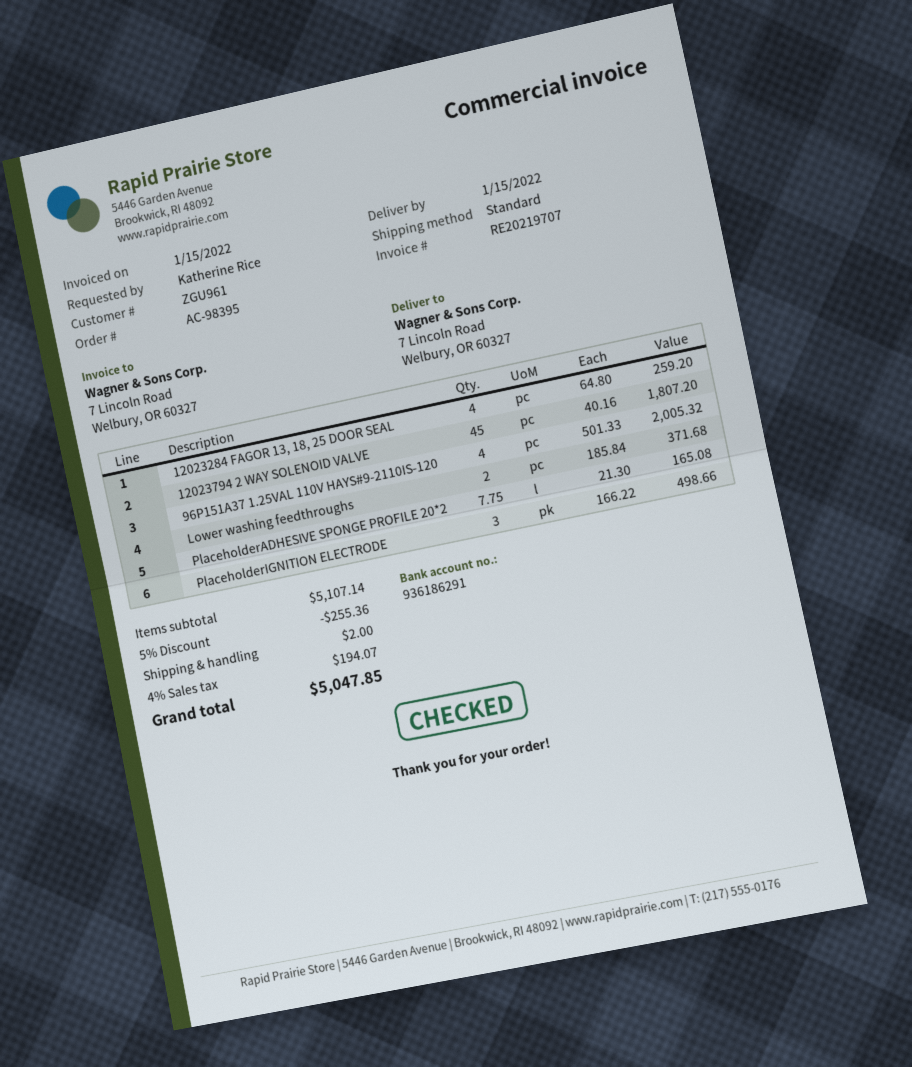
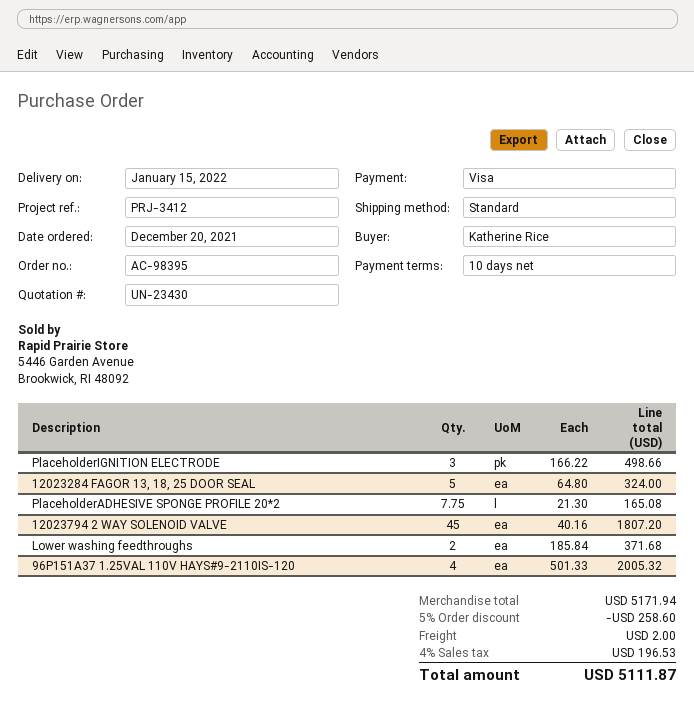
12023284 FAGOR 13, 18, 25 DOOR SEAL: 4 x 64.80 = 259.20 -> 5 x 64.80 = 324.00
subtotal: 5107.14 -> 5171.94
discount: 5% = 255.36 -> 5% = 258.60
tax: 4% = 194.07 -> 4% = 196.53
total: 5047.85 -> 5111.87

